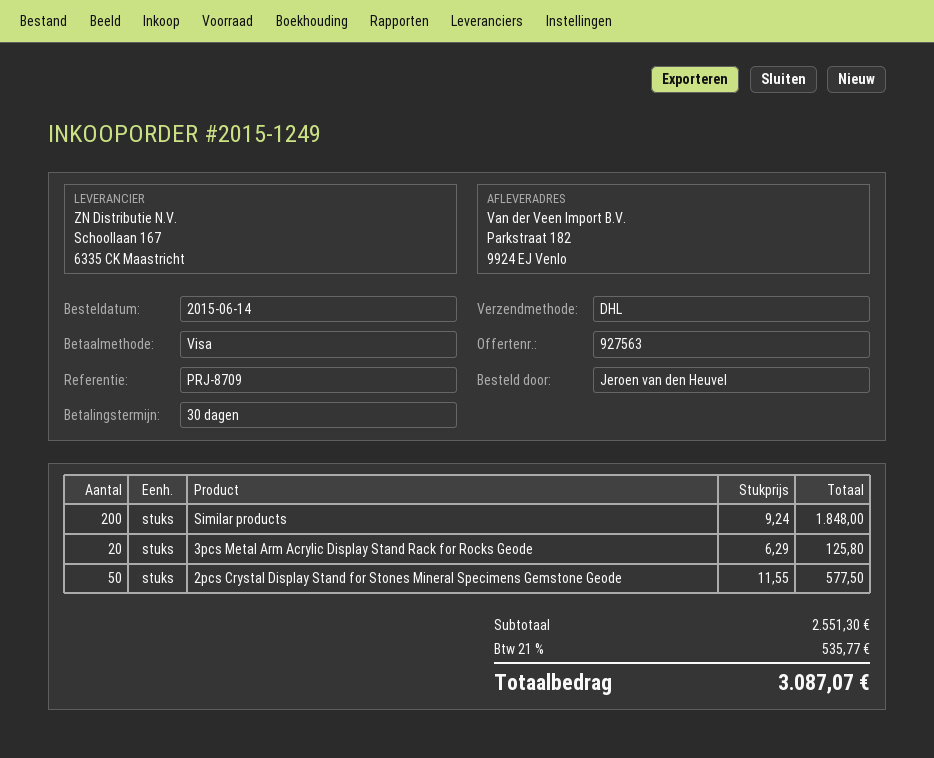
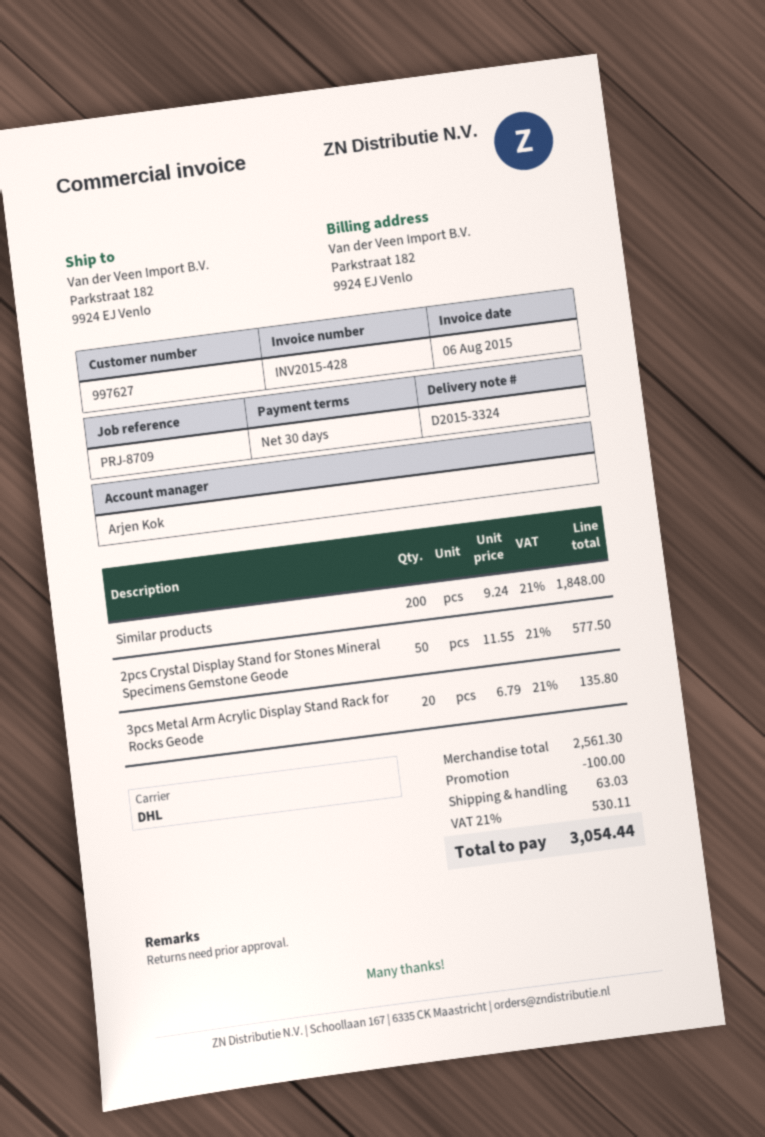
3pcs Metal Arm Acrylic Display Stand Rack for Rocks Geode: 20 x 6.29 = 125.80 -> 20 x 6.79 = 135.80
subtotal: 2551.30 -> 2561.30
discount: none -> 100.00
shipping: none -> 63.03
tax: 21% = 535.77 -> 21% = 530.11
total: 3087.07 -> 3054.44

